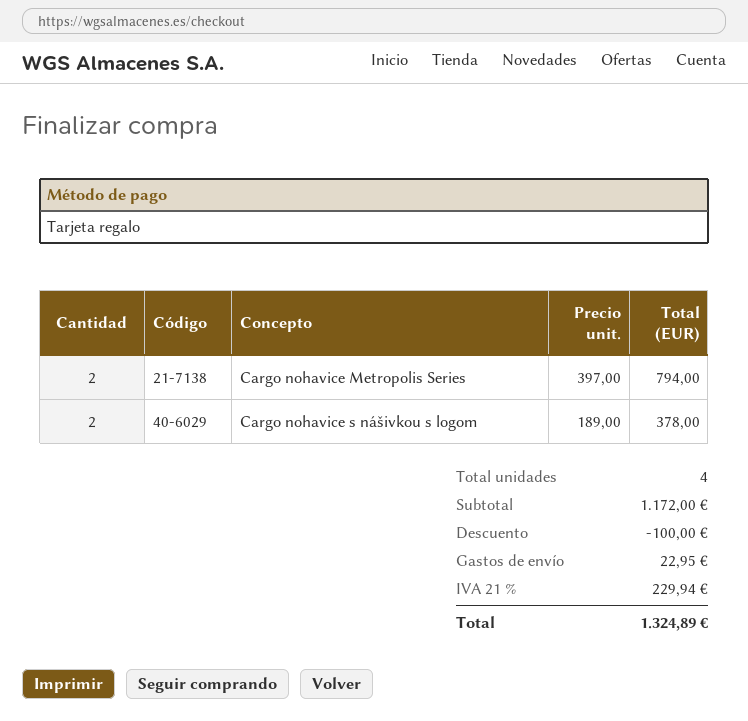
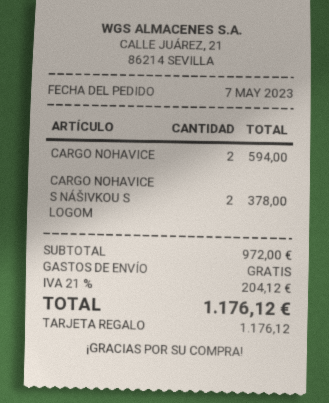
Cargo nohavice Metropolis Series: 2 for 794.00 -> none
CARGO NOHAVICE: none -> 2 for 594.00
subtotal: 1172.00 -> 972.00
discount: 100.00 -> none
shipping: 22.95 -> 0.00
tax: 21% = 229.94 -> 21% = 204.12
total: 1324.89 -> 1176.12

